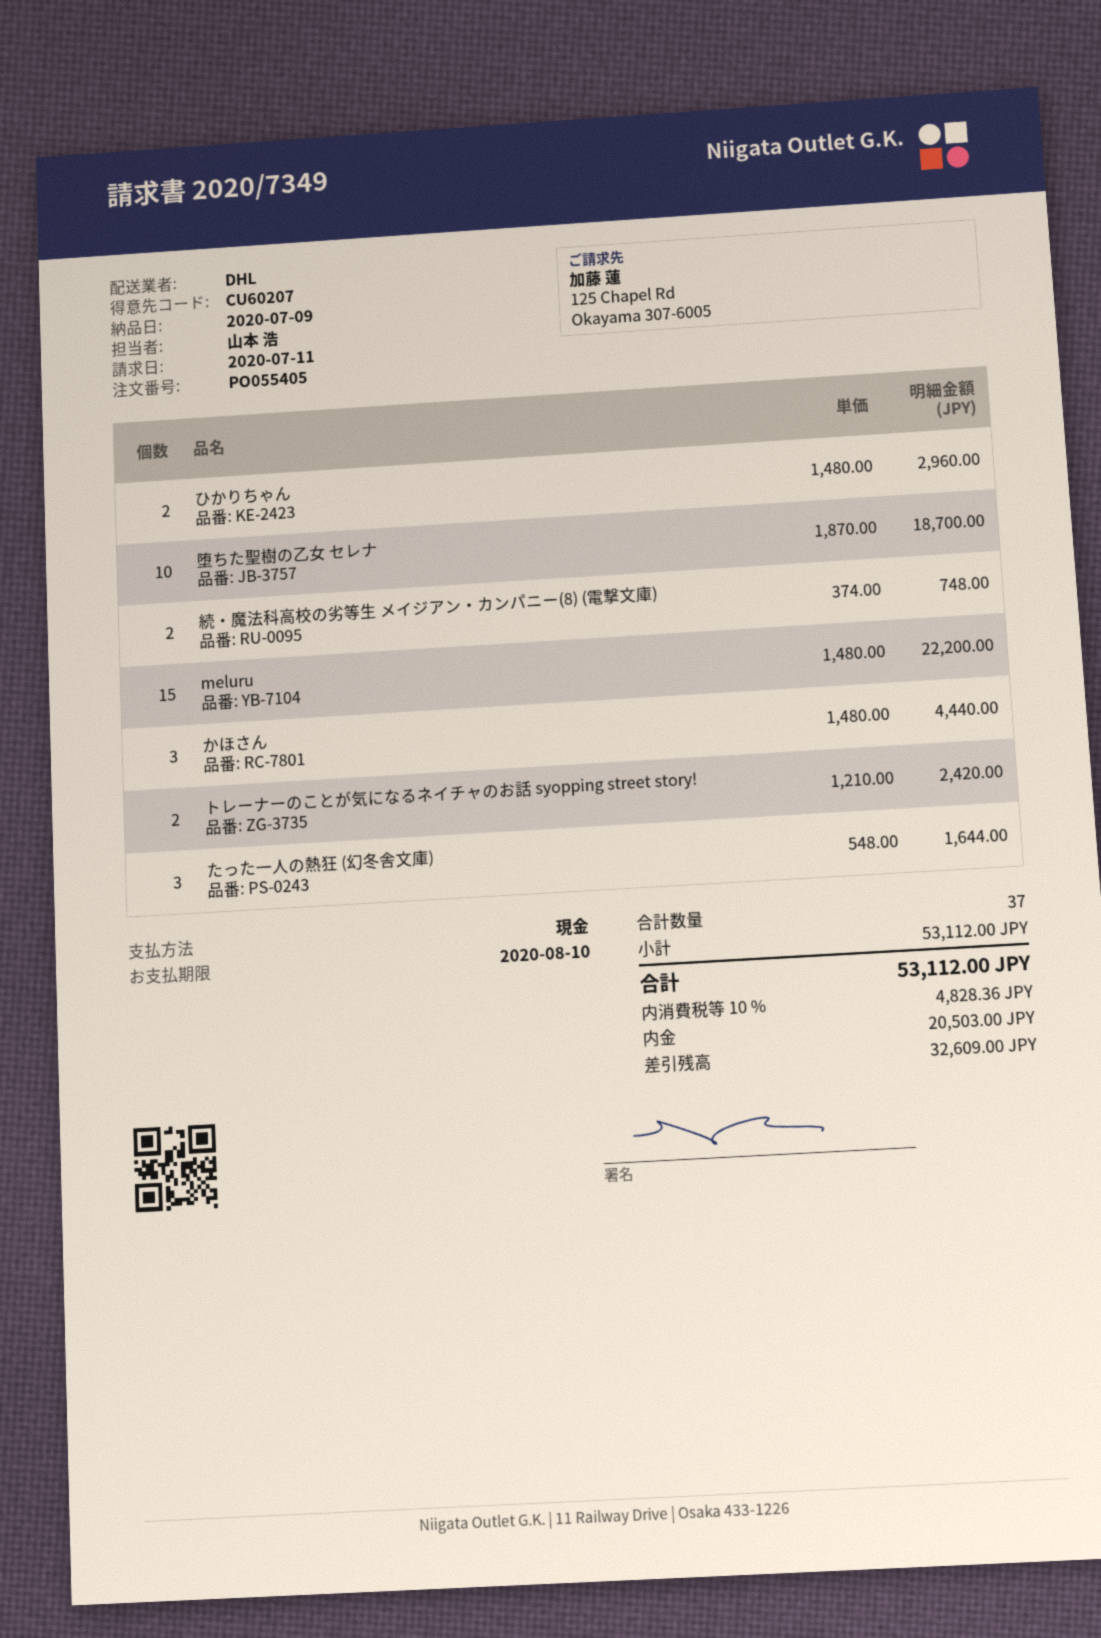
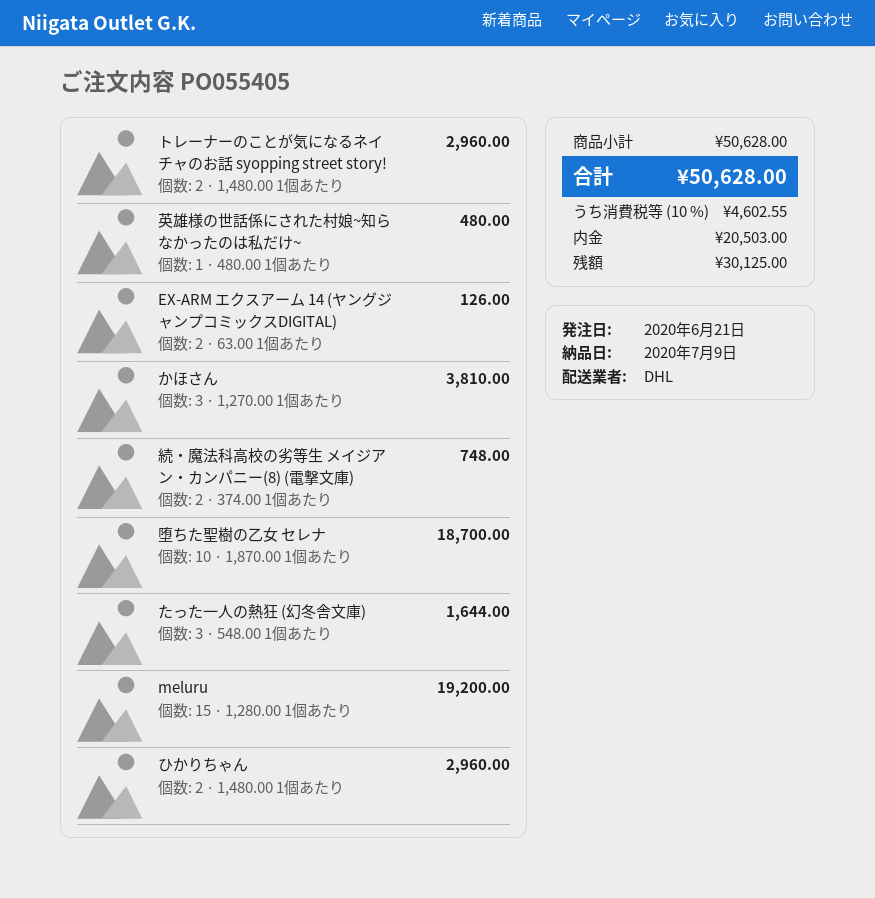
meluru: 15 x 1480.00 = 22200.00 -> 15 x 1280.00 = 19200.00
かほさん: 3 x 1480.00 = 4440.00 -> 3 x 1270.00 = 3810.00
トレーナーのことが気になるネイチャのお話 syopping street story!: 2 x 1210.00 = 2420.00 -> 2 x 1480.00 = 2960.00
英雄様の世話係にされた村娘~知らなかったのは私だけ~: none -> 1 x 480.00 = 480.00
EX-ARM エクスアーム 14 (ヤングジャンプコミックスDIGITAL): none -> 2 x 63.00 = 126.00
subtotal: 53112.00 -> 50628.00
tax: 10% = 4828.36 -> 10% = 4602.55
total: 53112.00 -> 50628.00
balance: 32609.00 -> 30125.00

